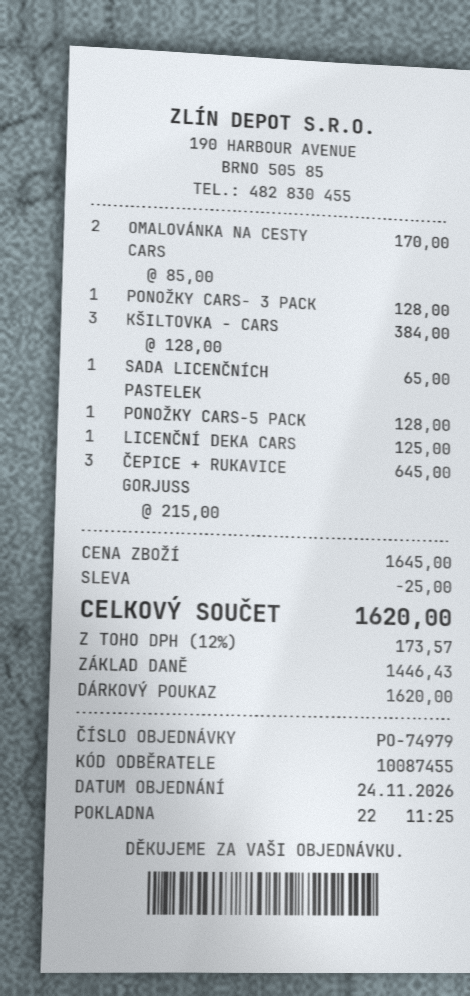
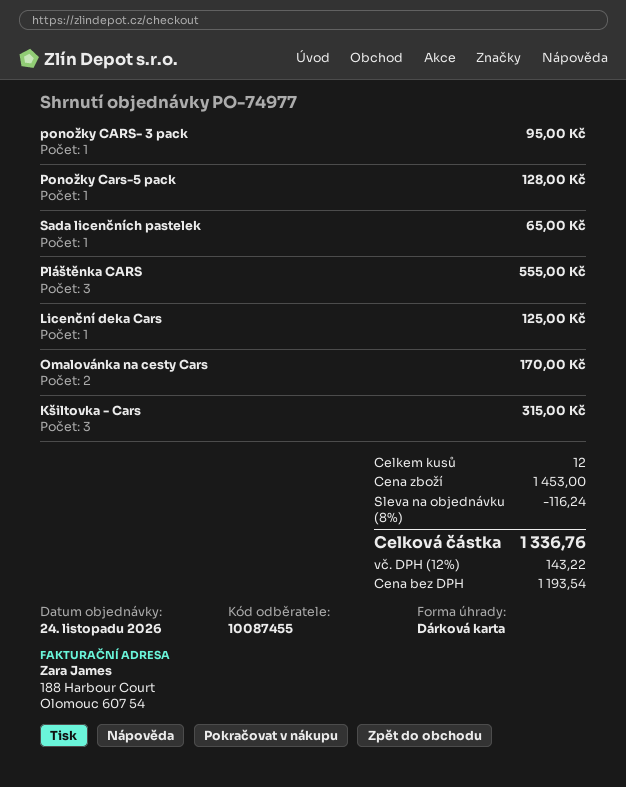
order number: PO-74979 -> PO-74977
PONOŽKY CARS- 3 PACK: 1 for 128.00 -> 1 for 95.00
KŠILTOVKA - CARS: 3 for 384.00 -> 3 for 315.00
ČEPICE + RUKAVICE GORJUSS: 3 for 645.00 -> none
Pláštěnka CARS: none -> 3 for 555.00
subtotal: 1645.00 -> 1453.00
discount: 25.00 -> 116.24
net: 1446.43 -> 1193.54
tax: 12% = 173.57 -> 12% = 143.22
total: 1620.00 -> 1336.76

